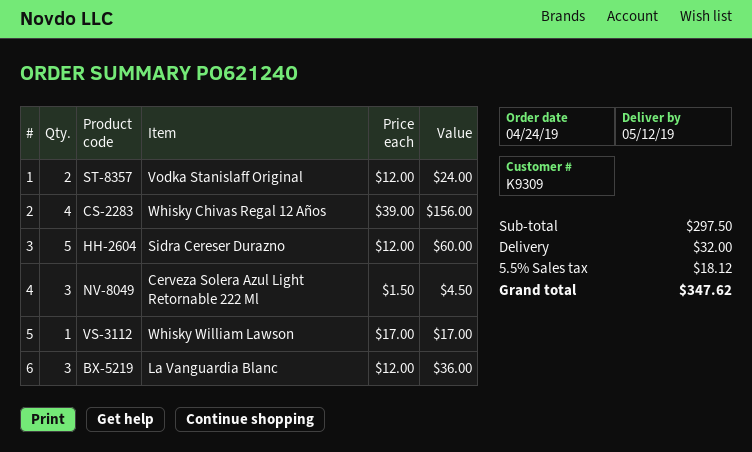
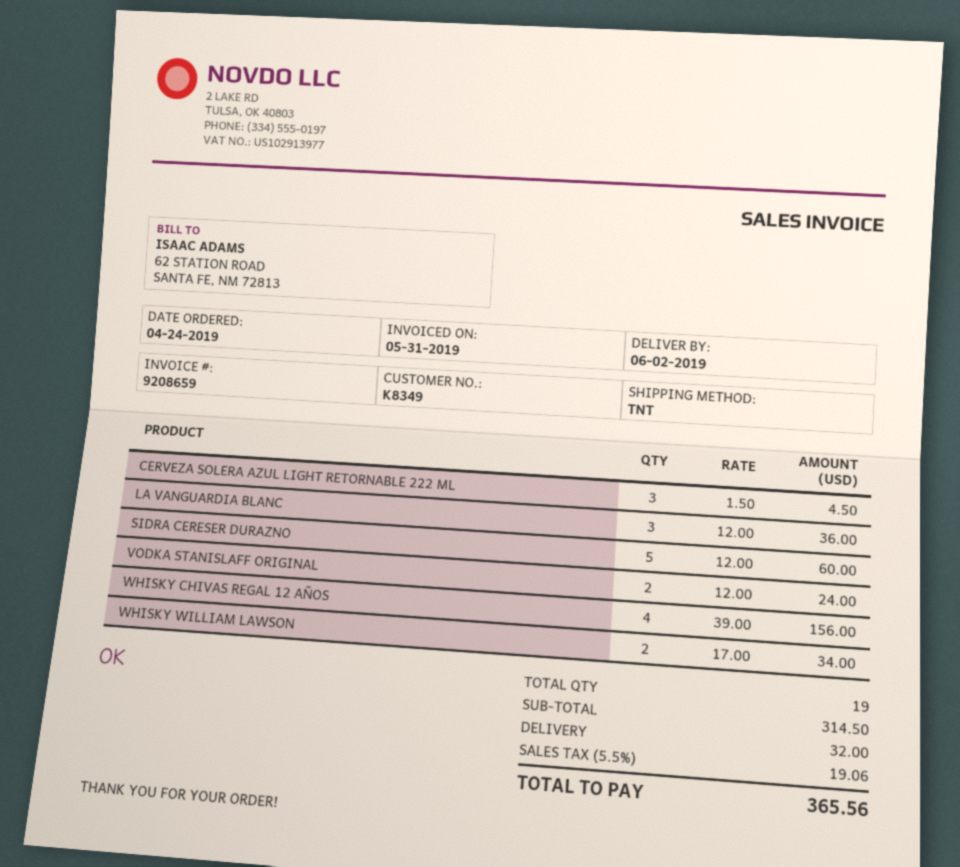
delivery date: 2019-05-12 -> 2019-06-02
customer number: K9309 -> K8349
Whisky William Lawson: 1 x 17.00 = 17.00 -> 2 x 17.00 = 34.00
subtotal: 297.50 -> 314.50
tax: 5.5% = 18.12 -> 5.5% = 19.06
total: 347.62 -> 365.56

